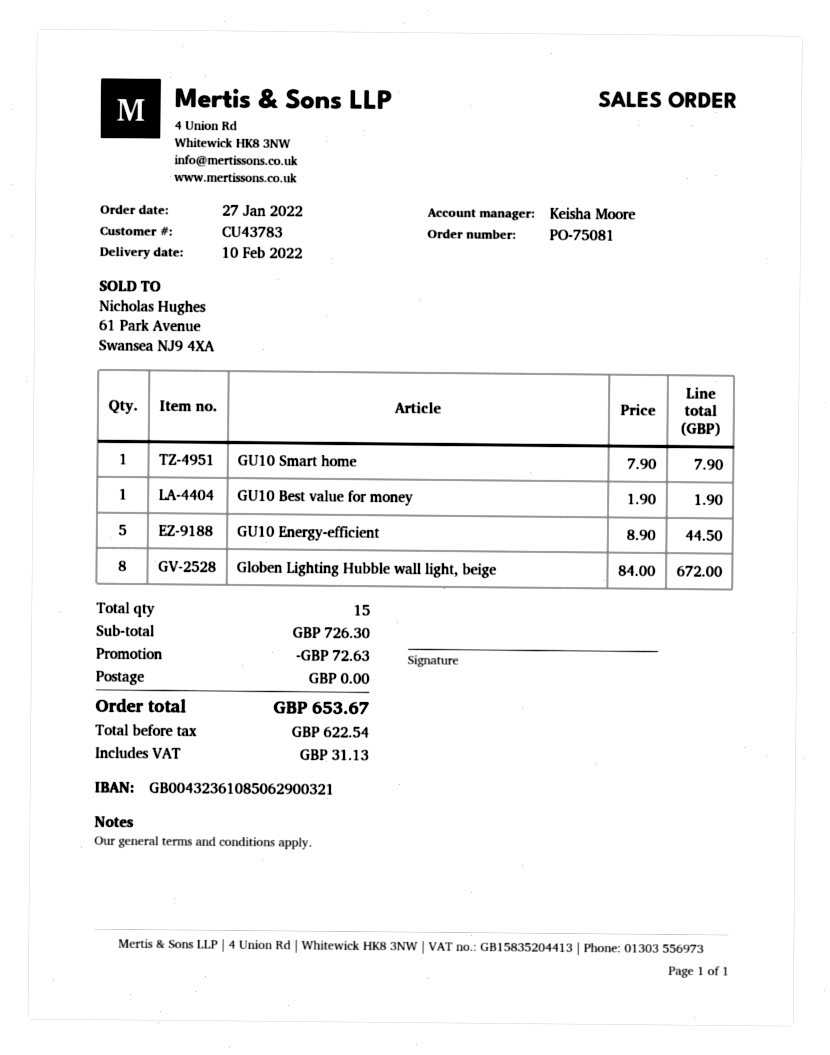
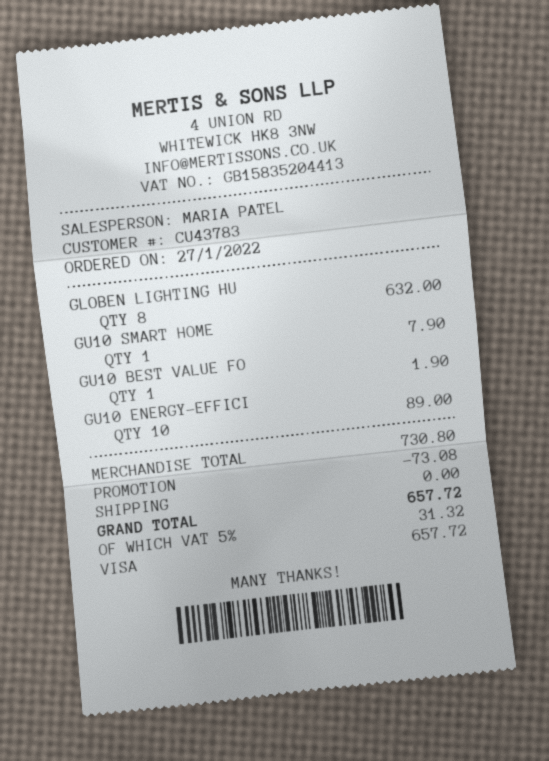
sales rep: Keisha Moore -> MARIA PATEL
GU10 Energy-efficient: 5 for 44.50 -> 10 for 89.00
Globen Lighting Hubble wall light, beige: 8 for 672.00 -> 8 for 632.00
subtotal: 726.30 -> 730.80
discount: 72.63 -> 73.08
tax: 31.13 -> 31.32
total: 653.67 -> 657.72

